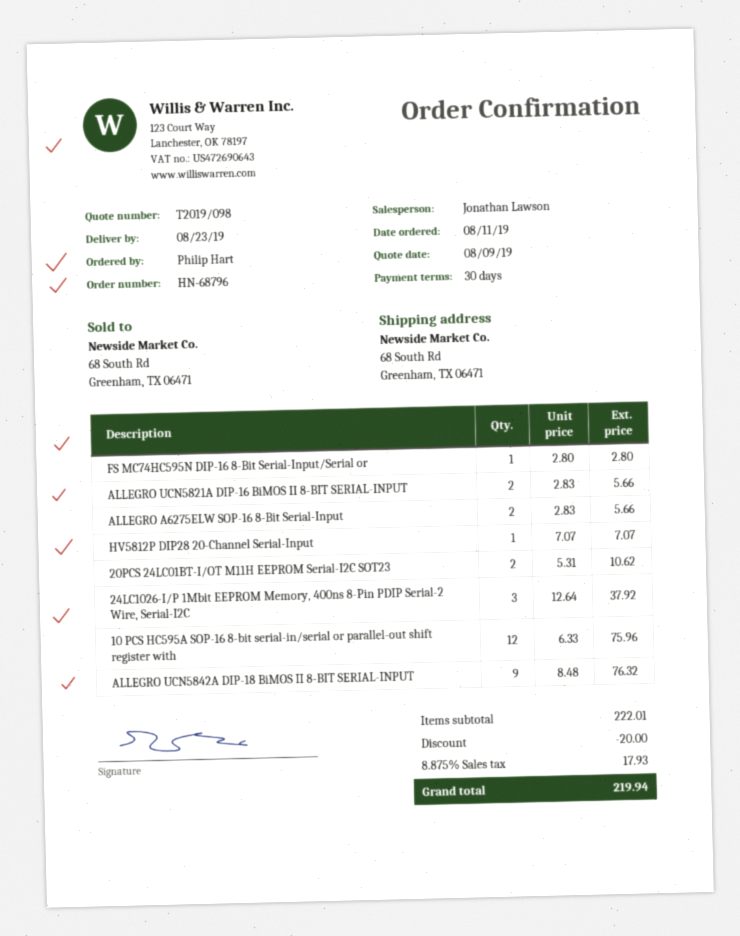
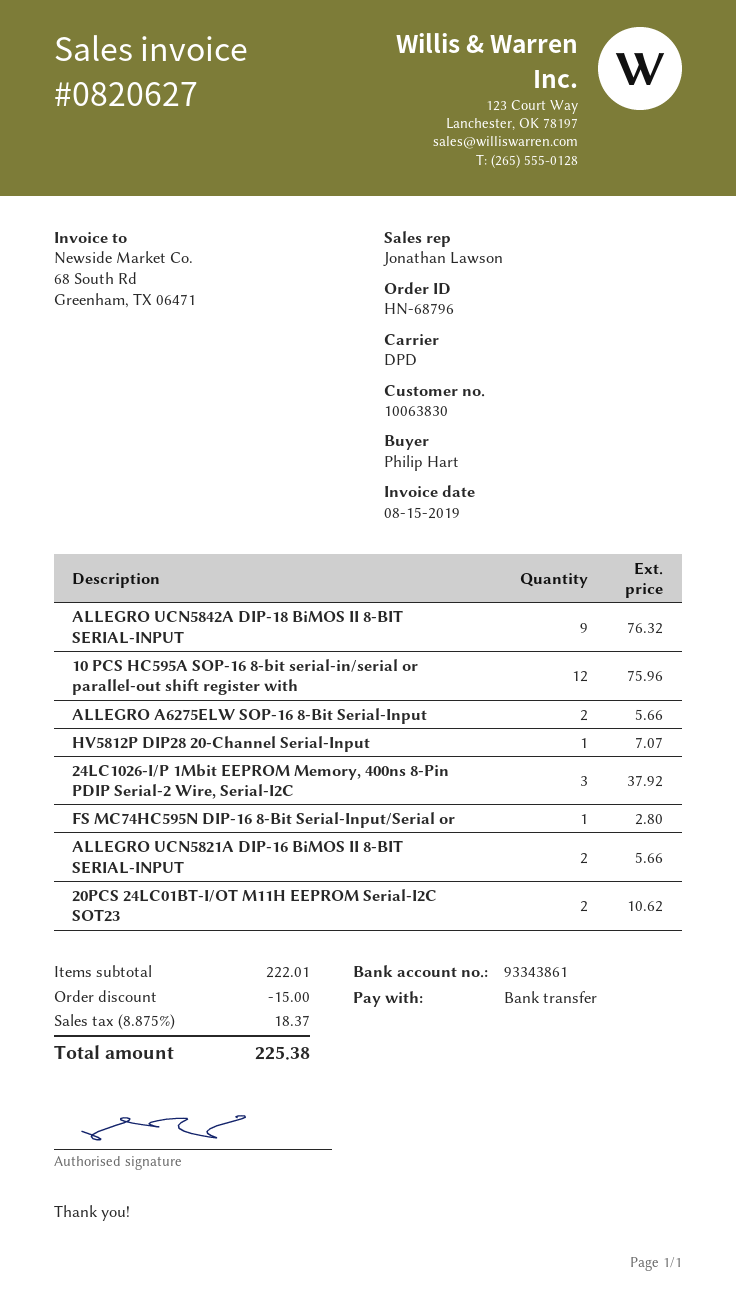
discount: 20.00 -> 15.00
tax: 8.875% = 17.93 -> 8.875% = 18.37
total: 219.94 -> 225.38

